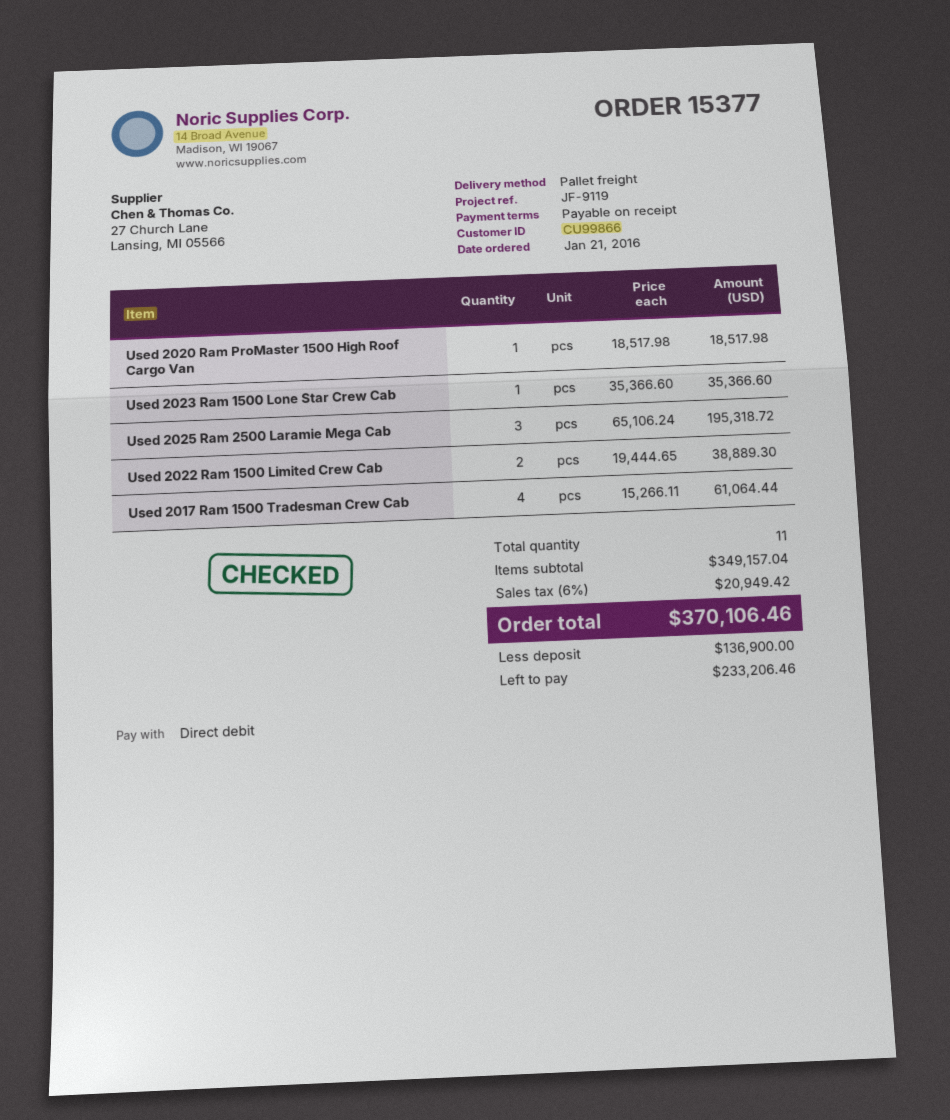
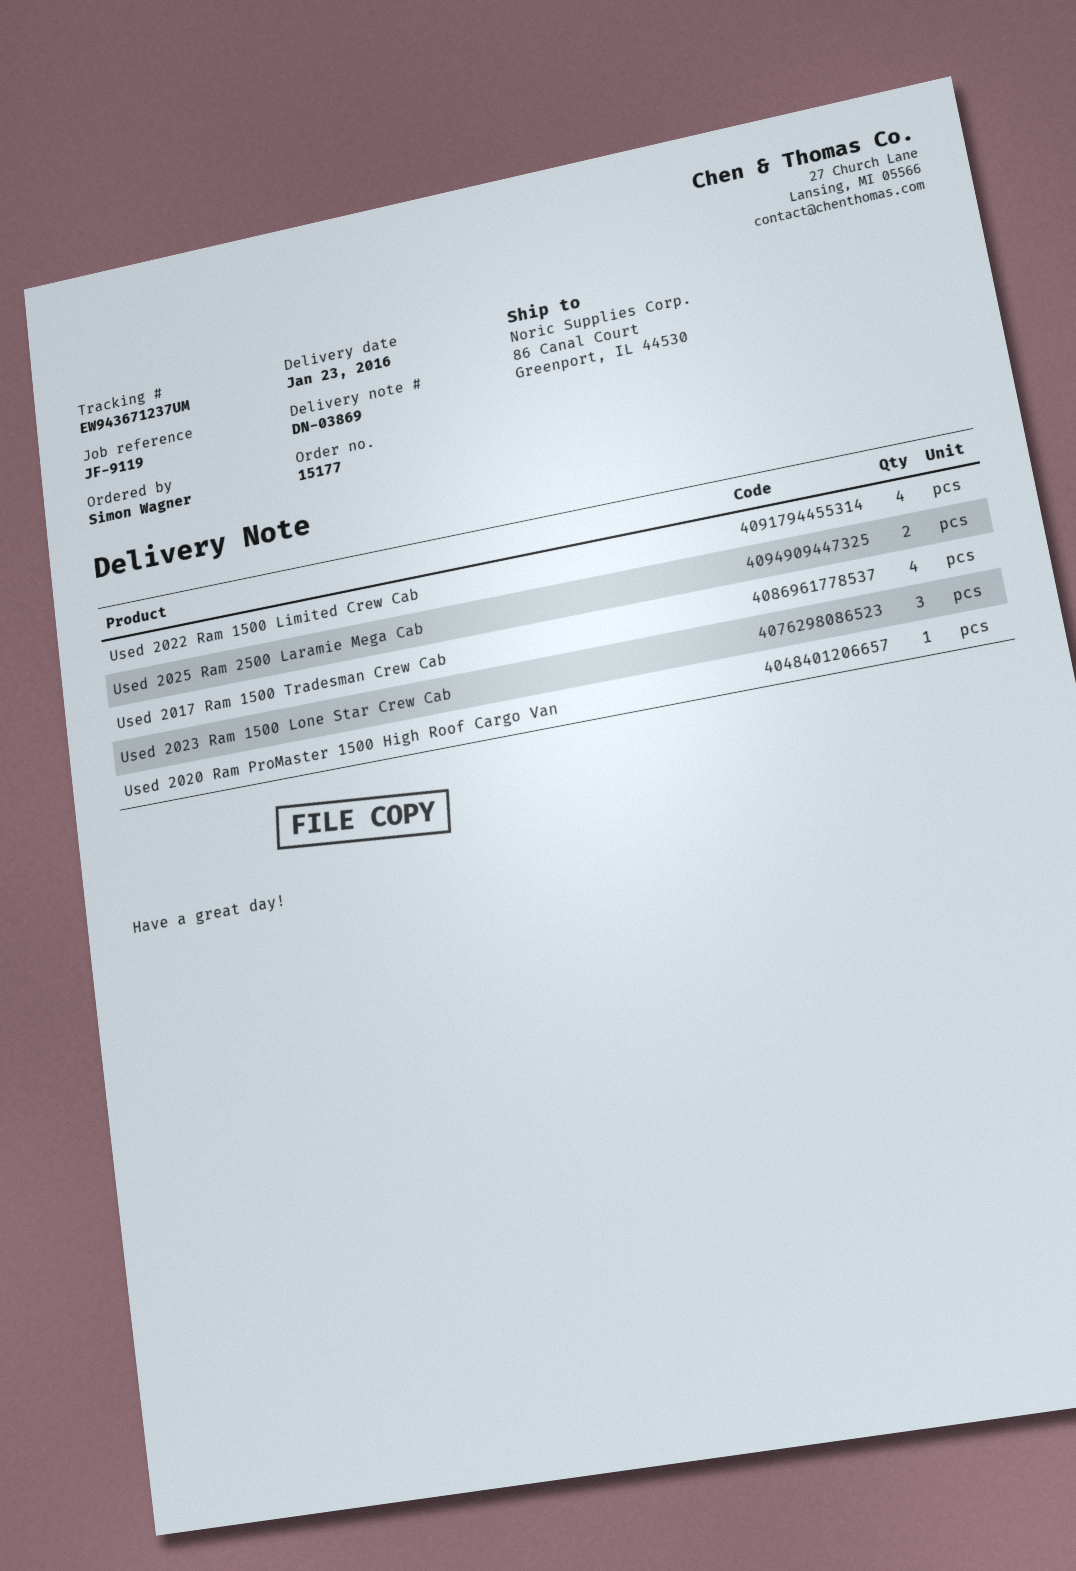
order number: 15377 -> 15177
Used 2023 Ram 1500 Lone Star Crew Cab: 1 -> 3
Used 2025 Ram 2500 Laramie Mega Cab: 3 -> 2
Used 2022 Ram 1500 Limited Crew Cab: 2 -> 4

